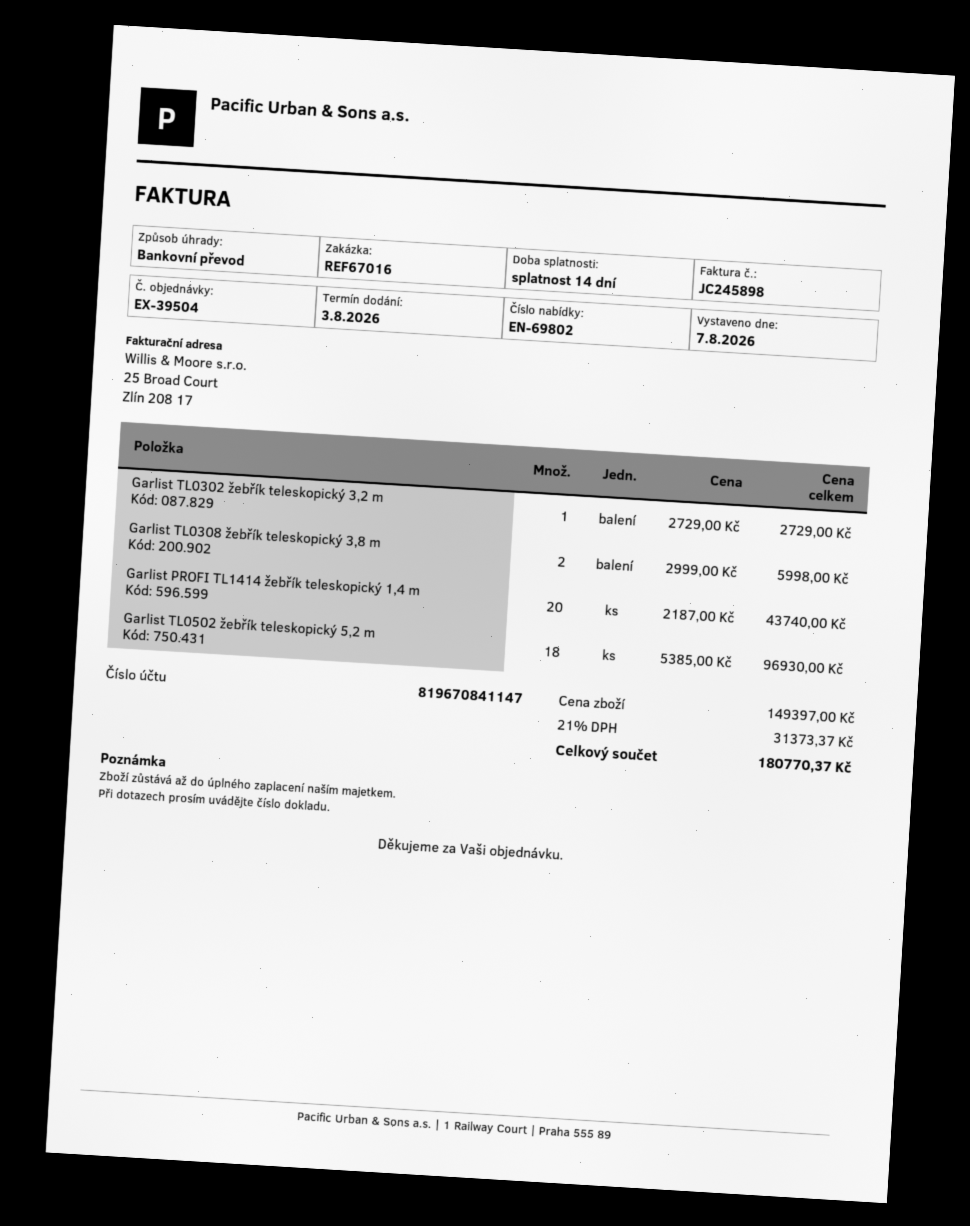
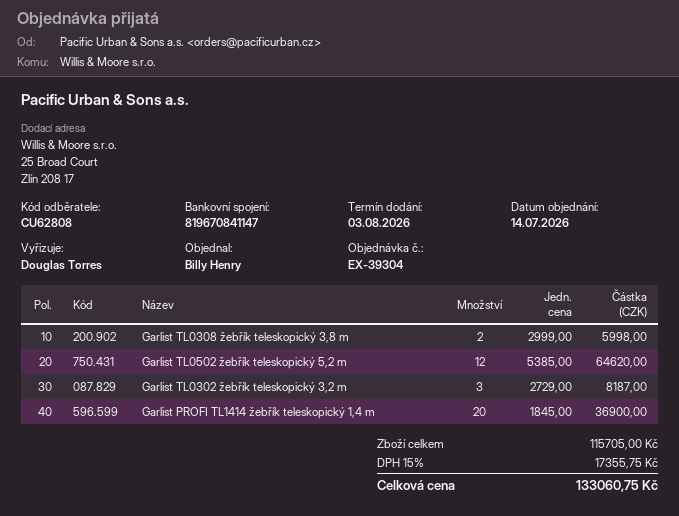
order number: EX-39504 -> EX-39304
Garlist TL0302 žebřík teleskopický 3,2 m: 1 x 2729.00 = 2729.00 -> 3 x 2729.00 = 8187.00
Garlist PROFI TL1414 žebřík teleskopický 1,4 m: 20 x 2187.00 = 43740.00 -> 20 x 1845.00 = 36900.00
Garlist TL0502 žebřík teleskopický 5,2 m: 18 x 5385.00 = 96930.00 -> 12 x 5385.00 = 64620.00
subtotal: 149397.00 -> 115705.00
tax: 21% = 31373.37 -> 15% = 17355.75
total: 180770.37 -> 133060.75

